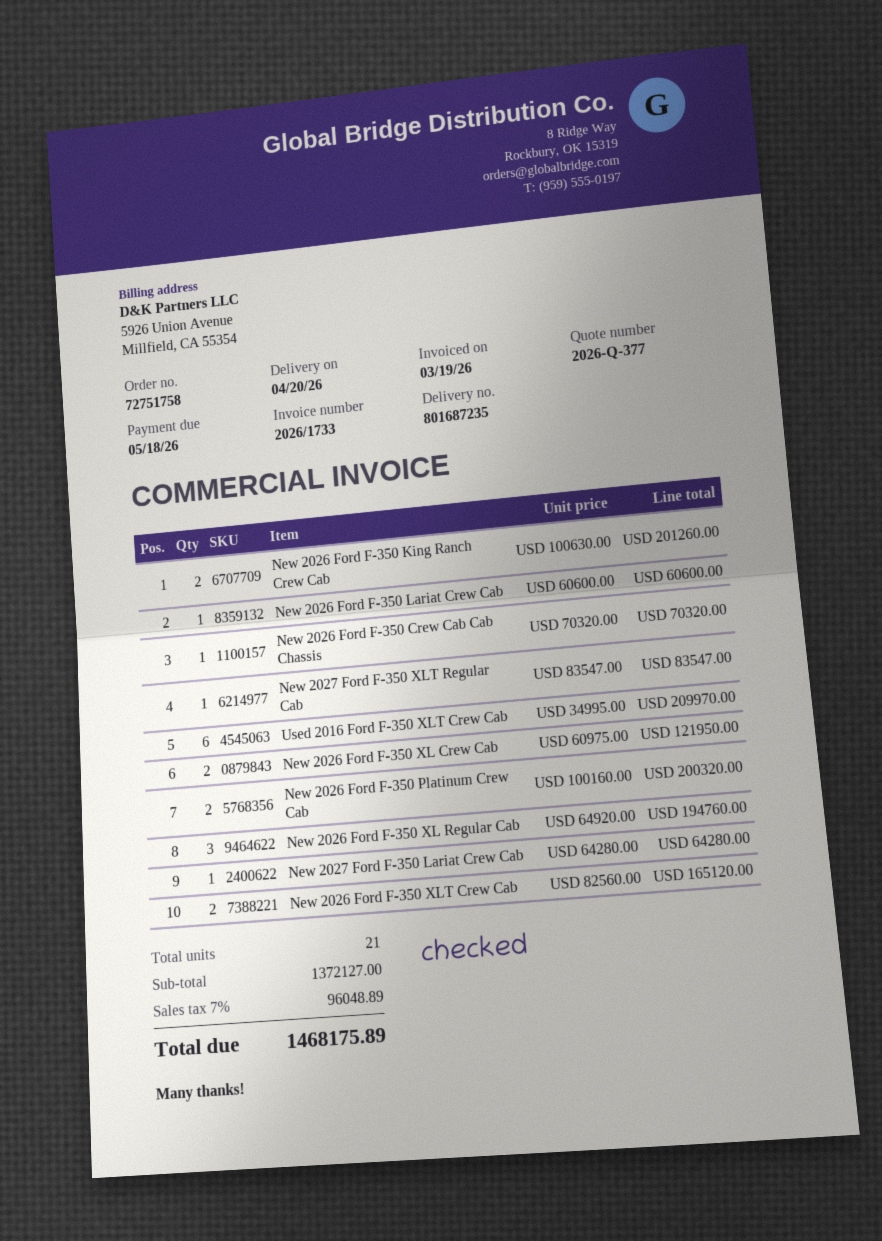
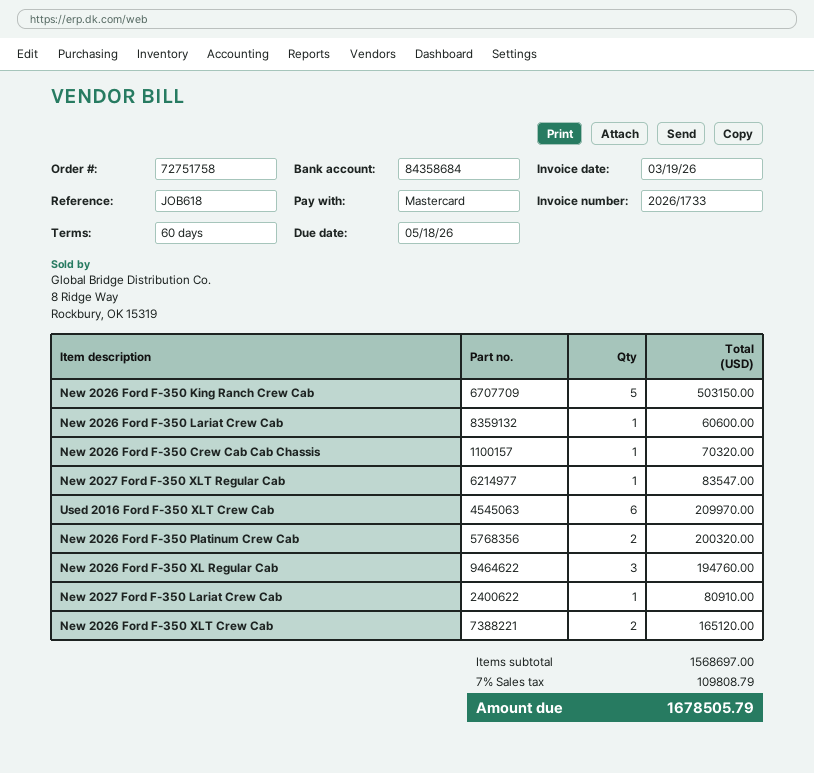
New 2026 Ford F-350 King Ranch Crew Cab: 2 for 201260.00 -> 5 for 503150.00
New 2026 Ford F-350 XL Crew Cab: 2 for 121950.00 -> none
New 2027 Ford F-350 Lariat Crew Cab: 1 for 64280.00 -> 1 for 80910.00
subtotal: 1372127.00 -> 1568697.00
tax: 7% = 96048.89 -> 7% = 109808.79
total: 1468175.89 -> 1678505.79

